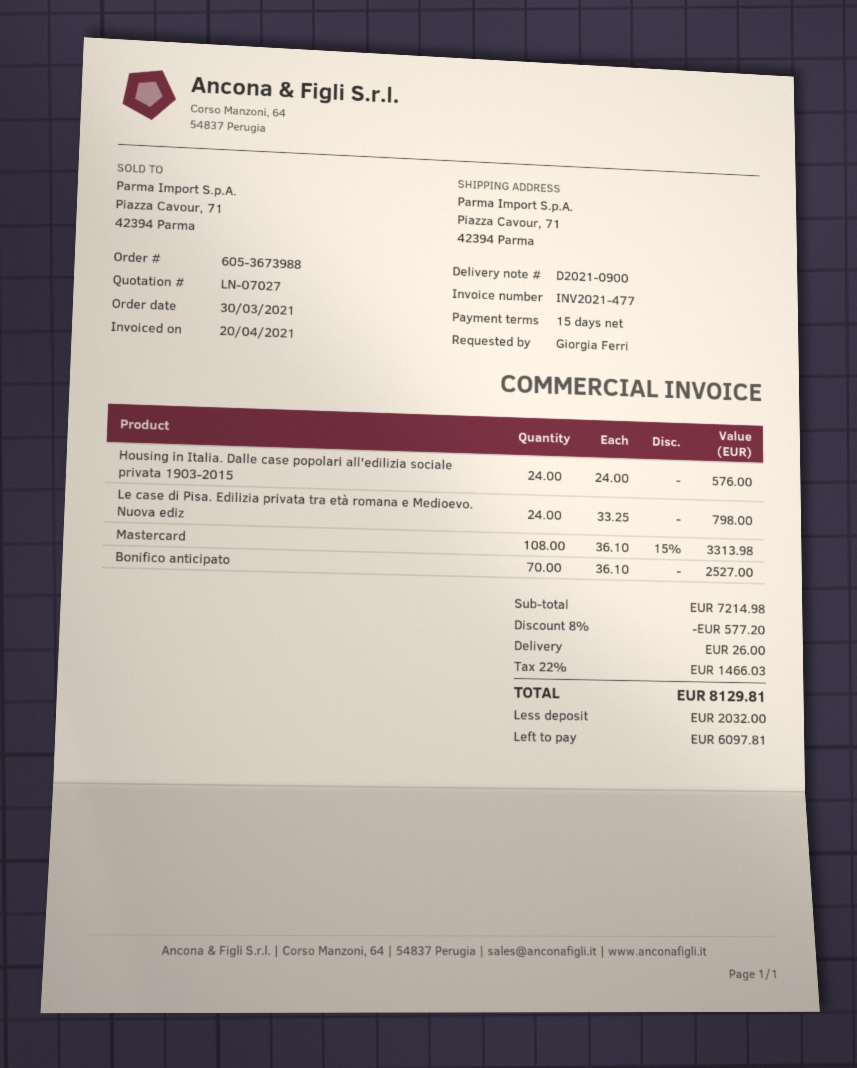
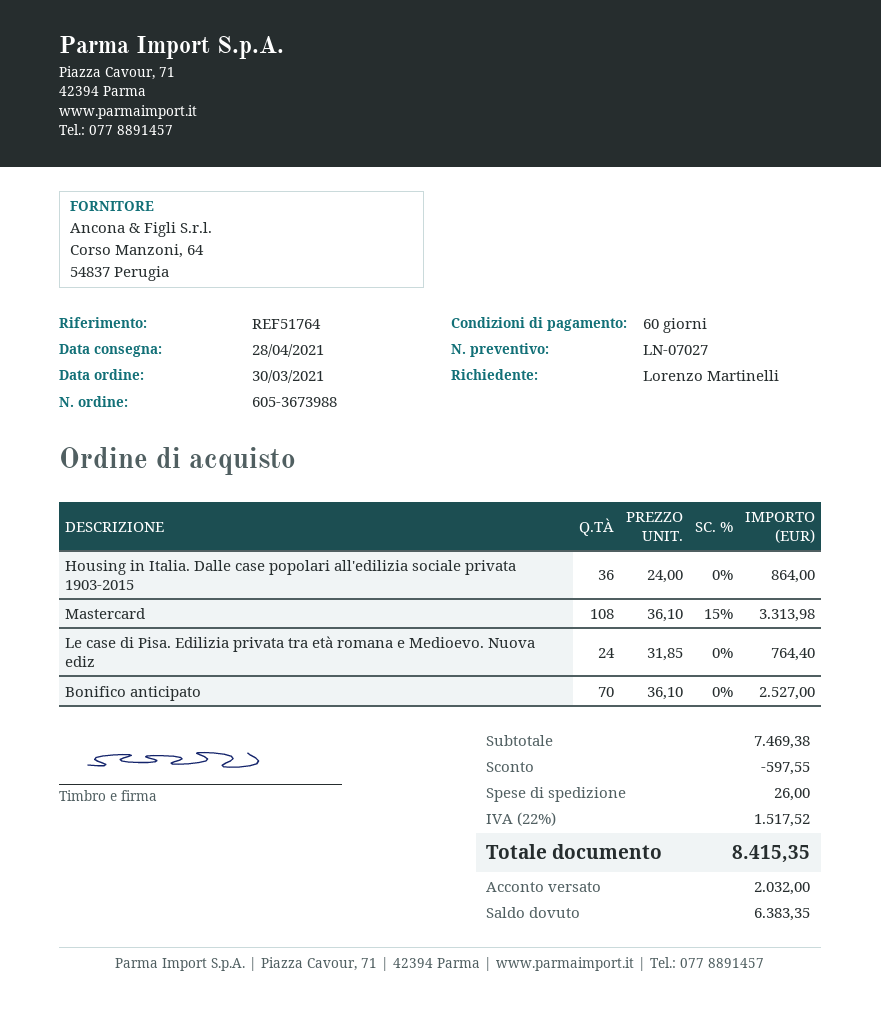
payment terms: 15 days -> 60 days
ordered by: Giorgia Ferri -> Lorenzo Martinelli
Housing in Italia. Dalle case popolari all'edilizia sociale privata 1903-2015: 24 x 24.00 = 576.00 -> 36 x 24.00 = 864.00
Le case di Pisa. Edilizia privata tra età romana e Medioevo. Nuova ediz: 24 x 33.25 = 798.00 -> 24 x 31.85 = 764.40
subtotal: 7214.98 -> 7469.38
discount: 577.20 -> 597.55
tax: 22% = 1466.03 -> 22% = 1517.52
total: 8129.81 -> 8415.35
balance: 6097.81 -> 6383.35

